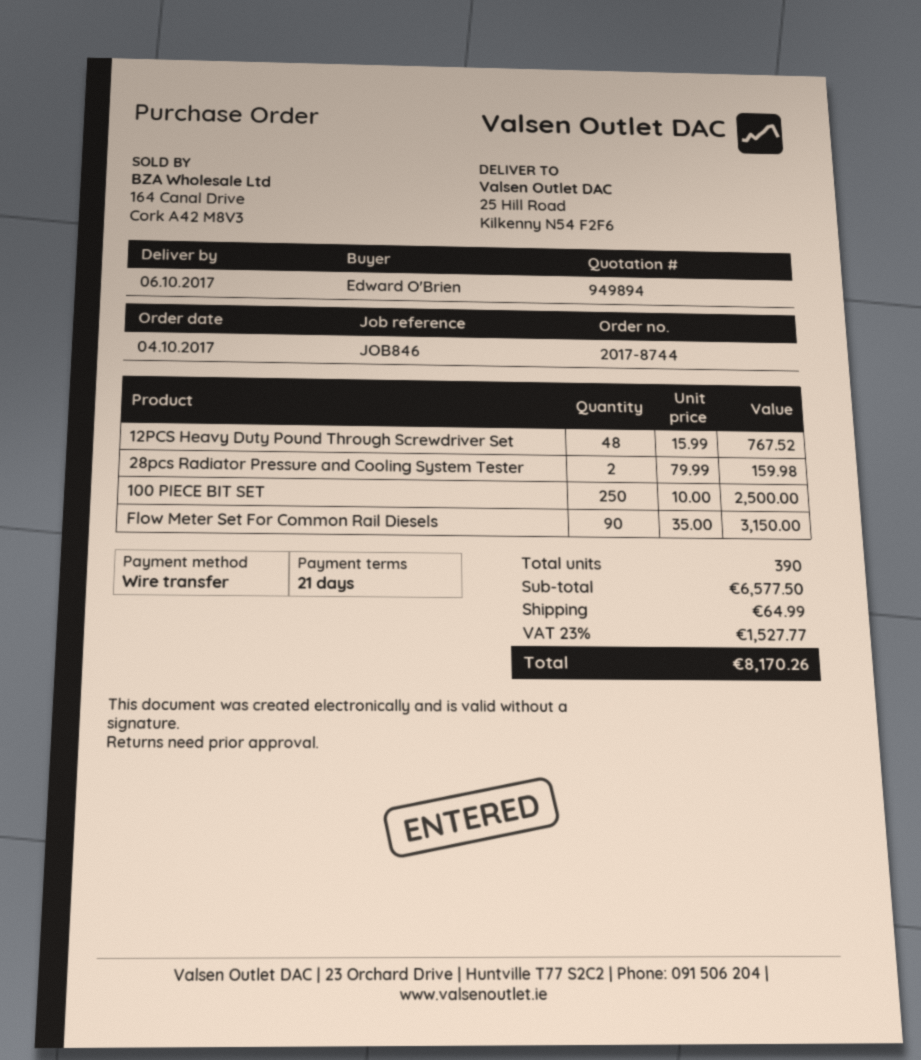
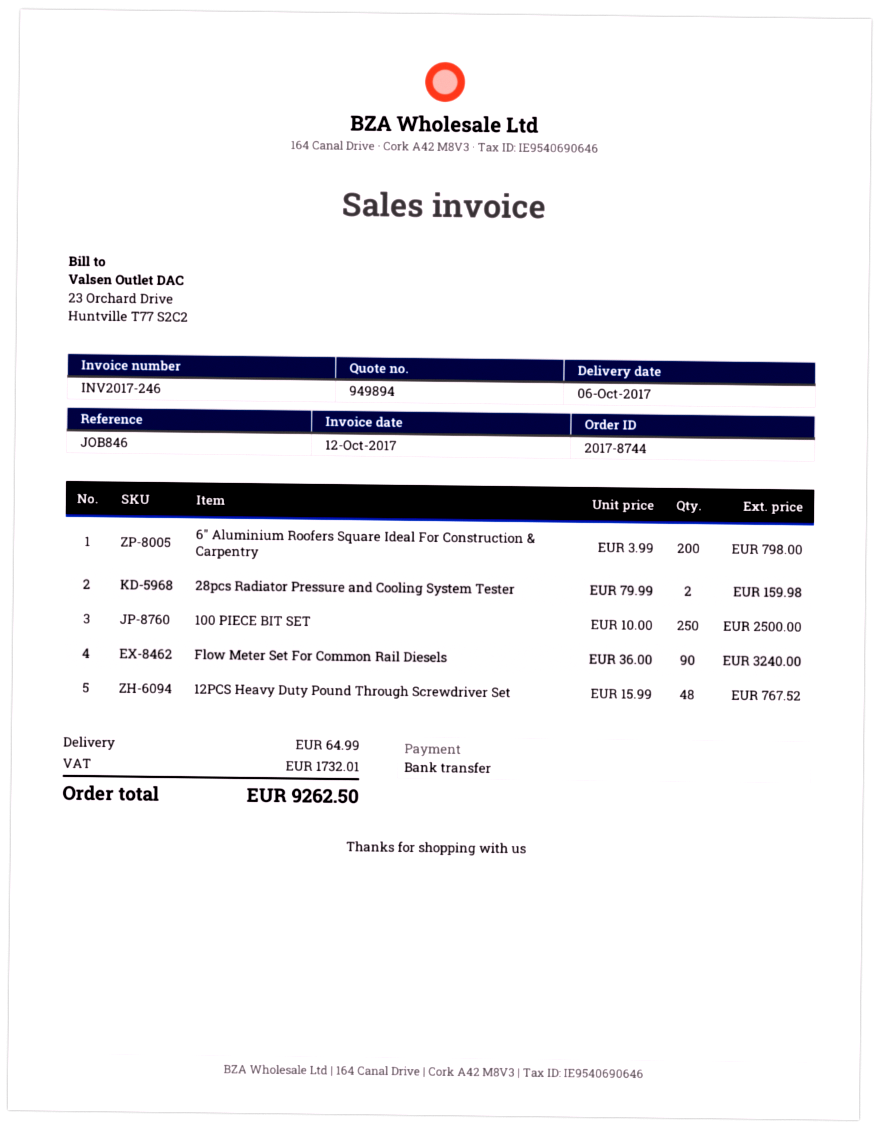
Flow Meter Set For Common Rail Diesels: 90 x 35.00 = 3150.00 -> 90 x 36.00 = 3240.00
6" Aluminium Roofers Square Ideal For Construction & Carpentry: none -> 200 x 3.99 = 798.00
tax: 1527.77 -> 1732.01
total: 8170.26 -> 9262.50

